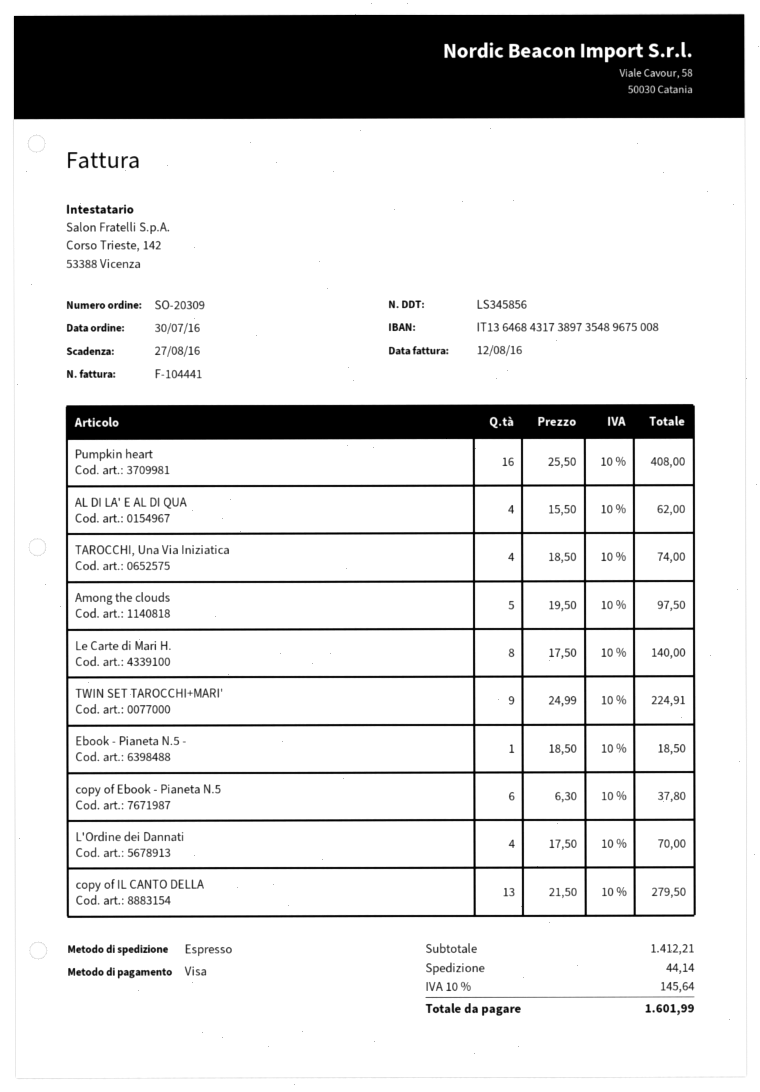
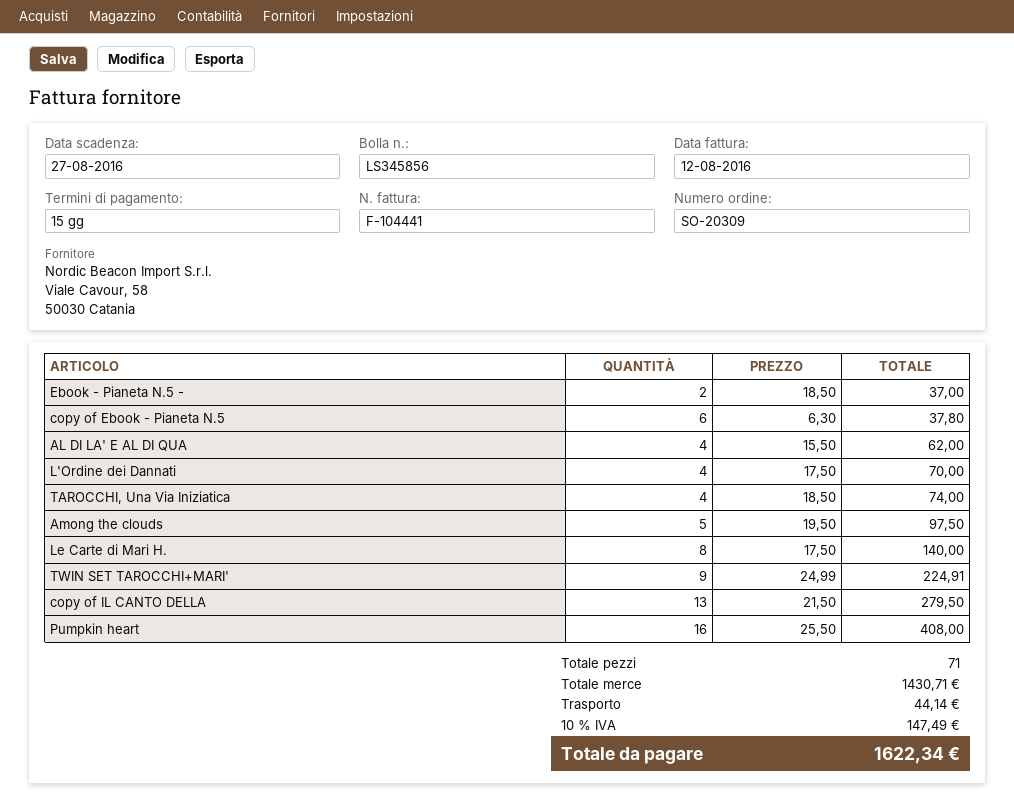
Ebook - Pianeta N.5 -: 1 x 18.50 = 18.50 -> 2 x 18.50 = 37.00
subtotal: 1412.21 -> 1430.71
tax: 10% = 145.64 -> 10% = 147.49
total: 1601.99 -> 1622.34

